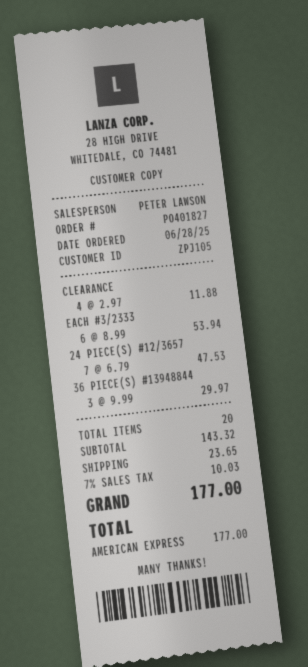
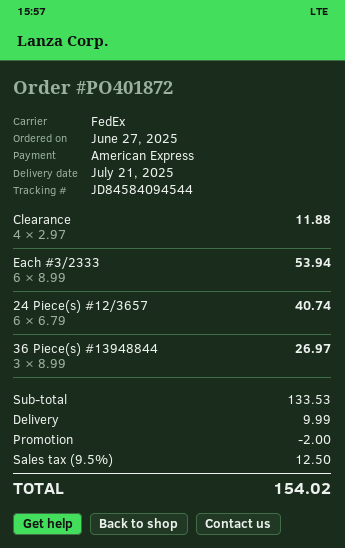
order number: PO401827 -> PO401872
order date: 2025-06-28 -> 2025-06-27
24 PIECE(S) #12/3657: 7 x 6.79 = 47.53 -> 6 x 6.79 = 40.74
36 PIECE(S) #13948844: 3 x 9.99 = 29.97 -> 3 x 8.99 = 26.97
subtotal: 143.32 -> 133.53
discount: none -> 2.00
shipping: 23.65 -> 9.99
tax: 7% = 10.03 -> 9.5% = 12.50
total: 177.00 -> 154.02

